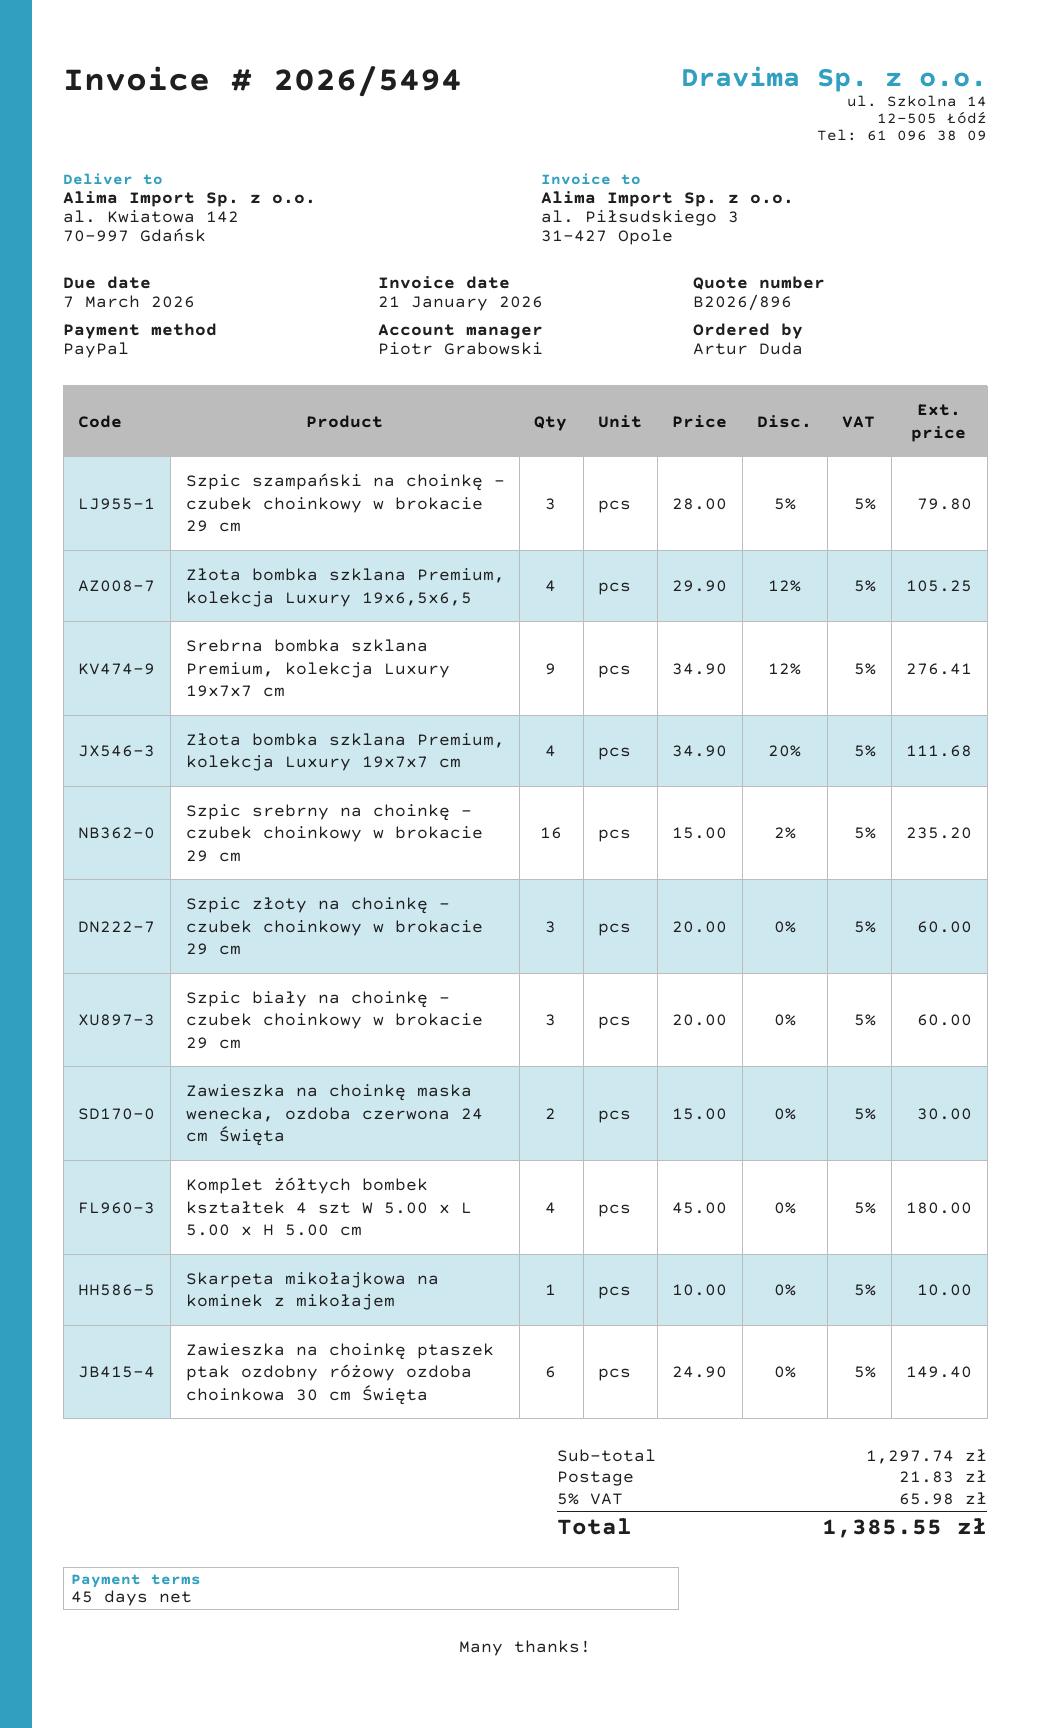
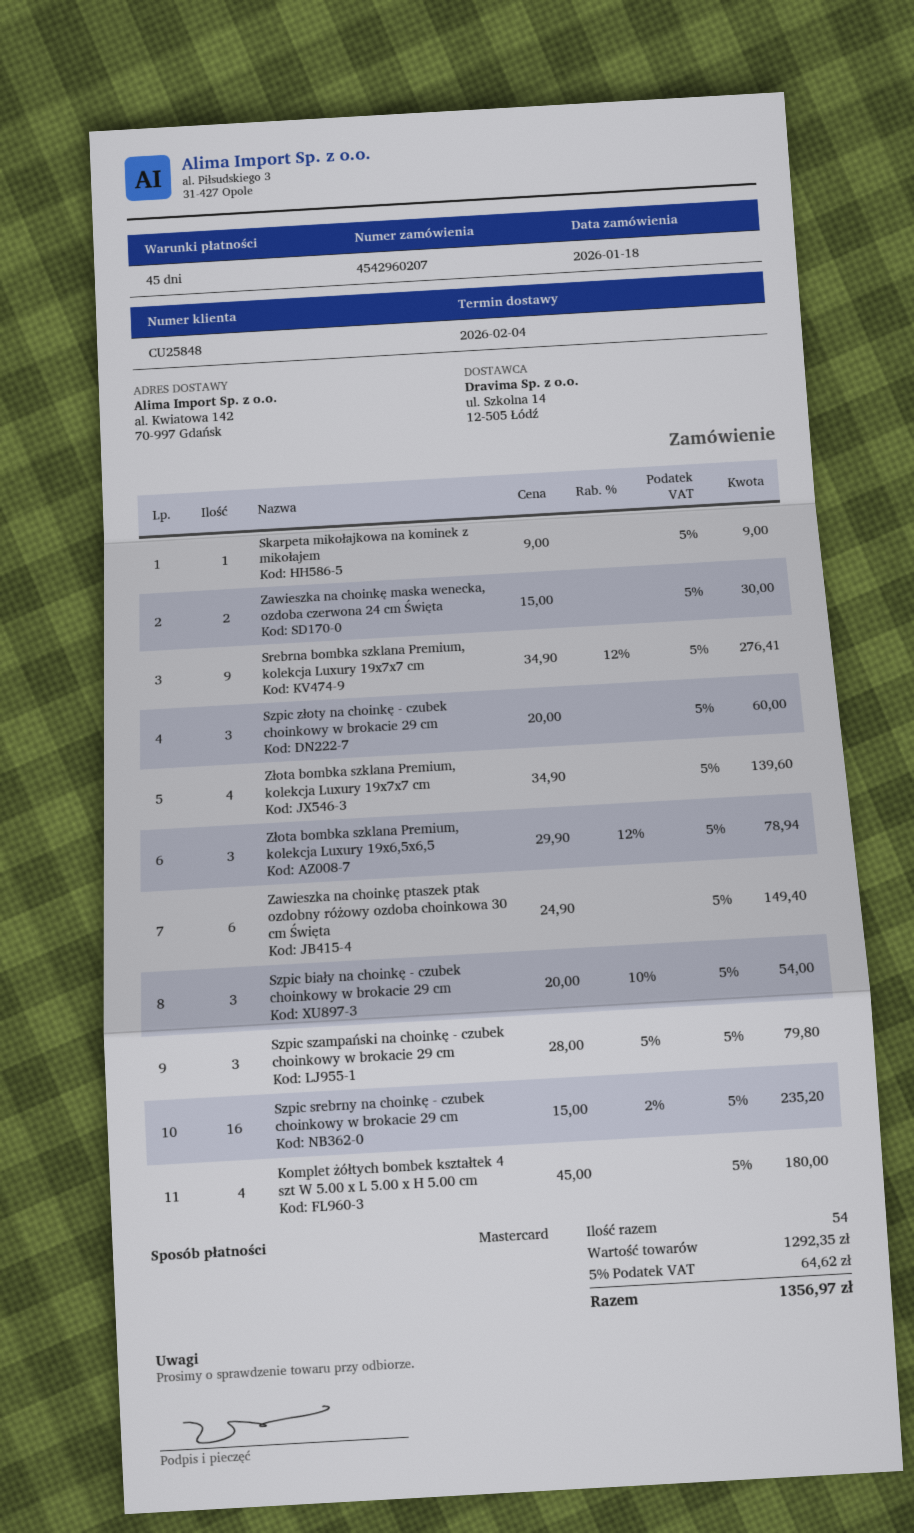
payment method: PayPal -> Mastercard
Złota bombka szklana Premium, kolekcja Luxury 19x6,5x6,5: 4 x 29.90 - 12% = 105.25 -> 3 x 29.90 - 12% = 78.94
Złota bombka szklana Premium, kolekcja Luxury 19x7x7 cm: 4 x 34.90 - 20% = 111.68 -> 4 x 34.90 = 139.60
Szpic biały na choinkę - czubek choinkowy w brokacie 29 cm: 3 x 20.00 = 60.00 -> 3 x 20.00 - 10% = 54.00
Skarpeta mikołajkowa na kominek z mikołajem: 1 x 10.00 = 10.00 -> 1 x 9.00 = 9.00
subtotal: 1297.74 -> 1292.35
shipping: 21.83 -> none
tax: 5% = 65.98 -> 5% = 64.62
total: 1385.55 -> 1356.97

